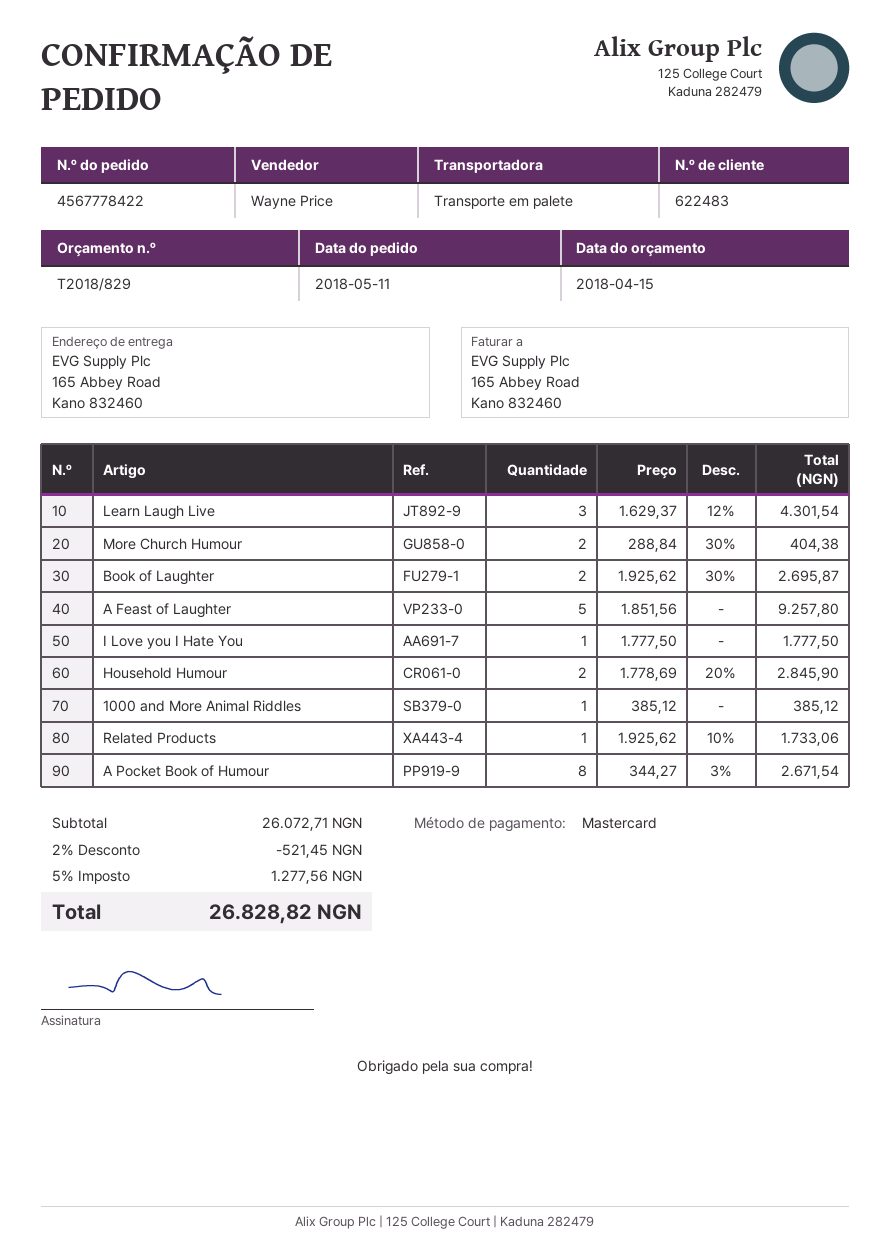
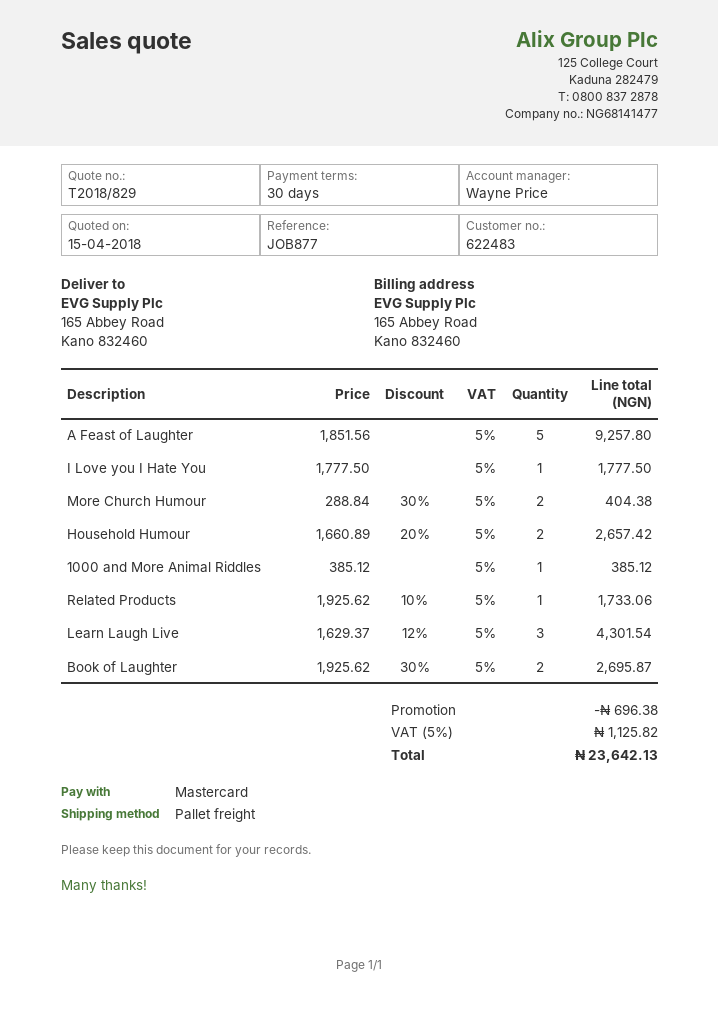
Household Humour: 2 x 1778.69 - 20% = 2845.90 -> 2 x 1660.89 - 20% = 2657.42
A Pocket Book of Humour: 8 x 344.27 - 3% = 2671.54 -> none
discount: 521.45 -> 696.38
tax: 5% = 1277.56 -> 5% = 1125.82
total: 26828.82 -> 23642.13

